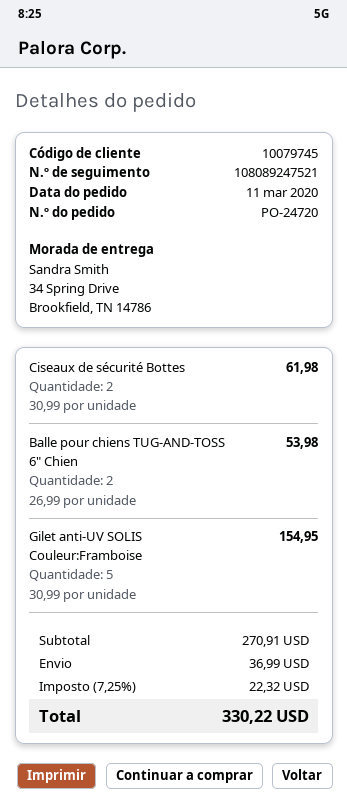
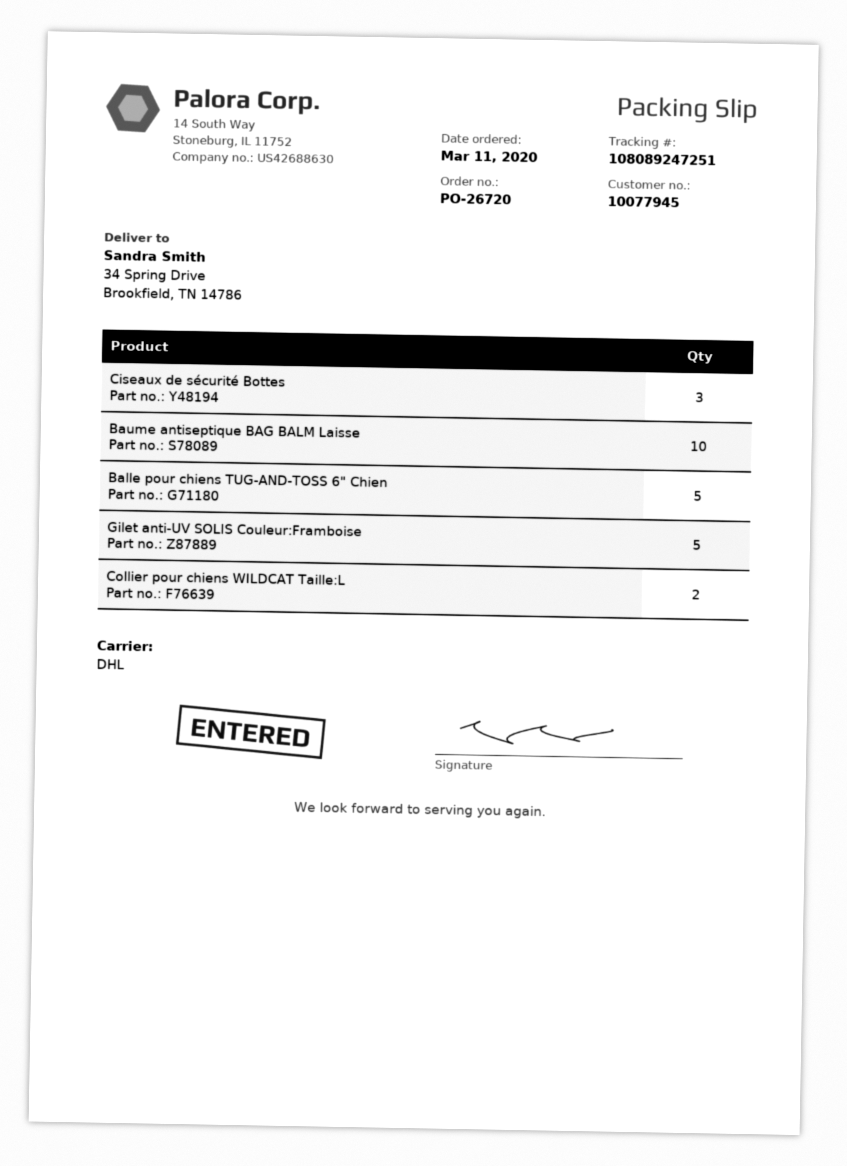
order number: PO-24720 -> PO-26720
customer number: 10079745 -> 10077945
tracking number: 108089247521 -> 108089247251
Ciseaux de sécurité Bottes: 2 -> 3
Balle pour chiens TUG-AND-TOSS 6" Chien: 2 -> 5
Baume antiseptique BAG BALM Laisse: none -> 10
Collier pour chiens WILDCAT Taille:L: none -> 2

